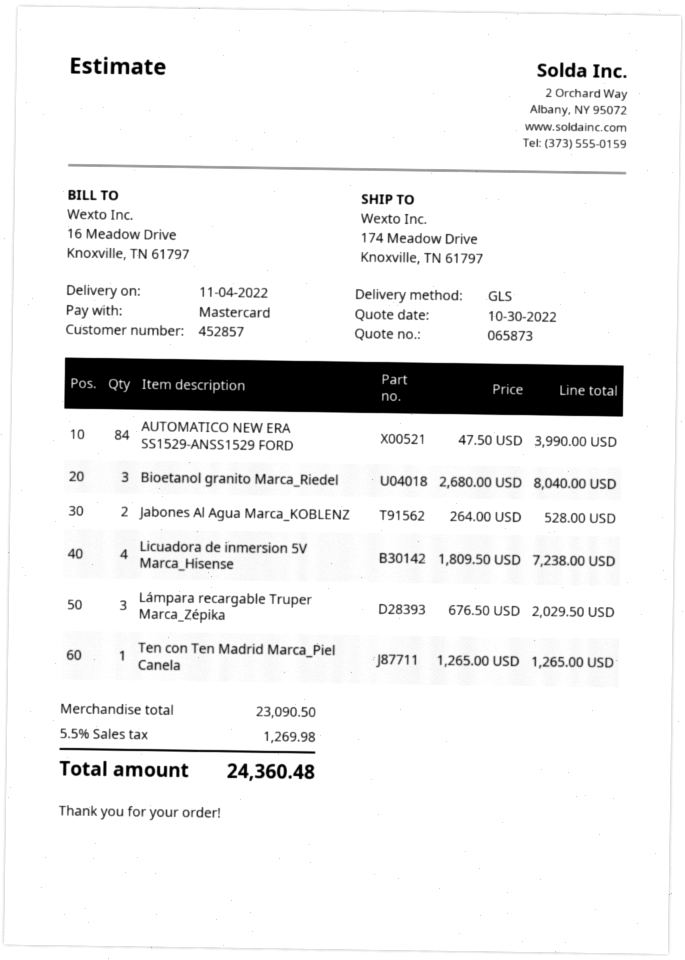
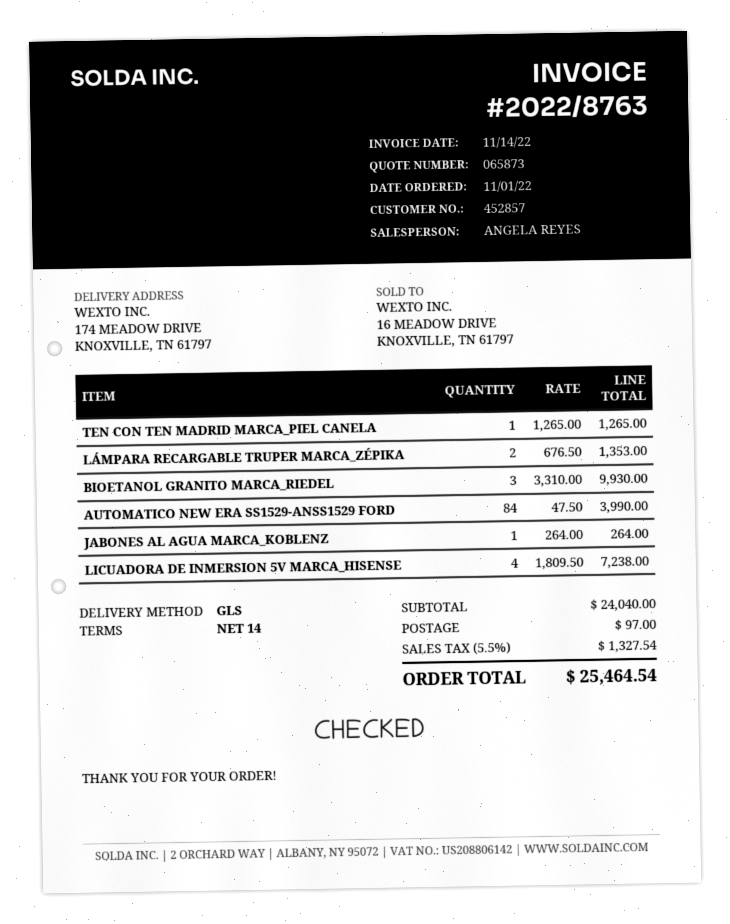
Bioetanol granito Marca_Riedel: 3 x 2680.00 = 8040.00 -> 3 x 3310.00 = 9930.00
Jabones Al Agua Marca_KOBLENZ: 2 x 264.00 = 528.00 -> 1 x 264.00 = 264.00
Lámpara recargable Truper Marca_Zépika: 3 x 676.50 = 2029.50 -> 2 x 676.50 = 1353.00
subtotal: 23090.50 -> 24040.00
shipping: none -> 97.00
tax: 5.5% = 1269.98 -> 5.5% = 1327.54
total: 24360.48 -> 25464.54

